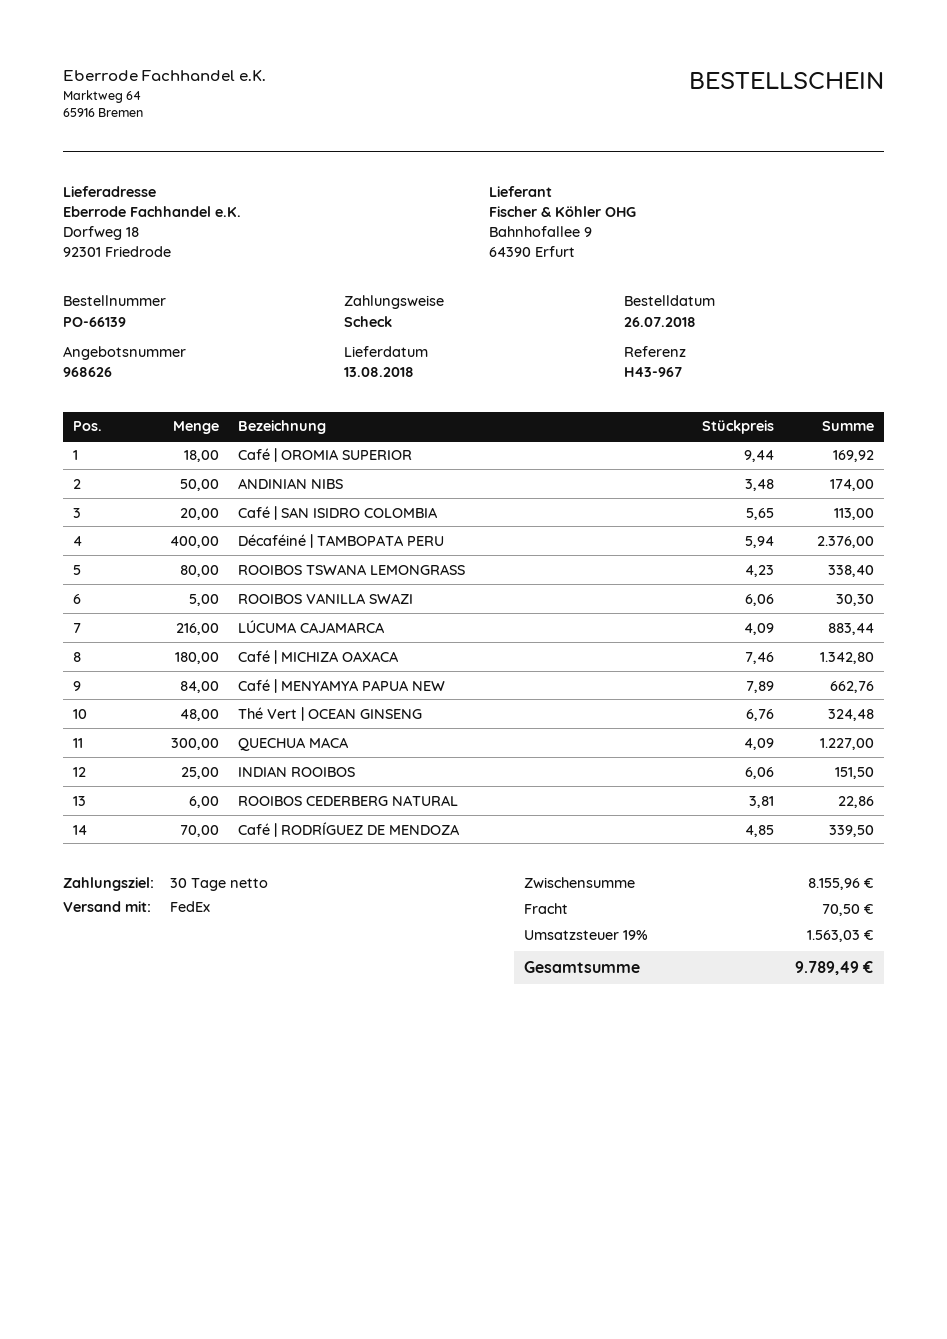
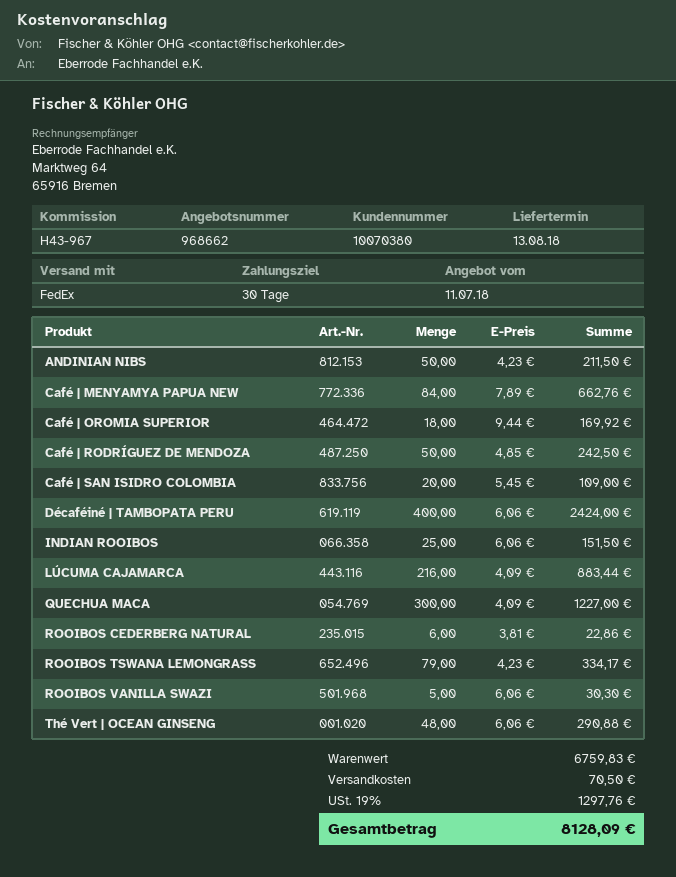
quote number: 968626 -> 968662
ANDINIAN NIBS: 50 x 3.48 = 174.00 -> 50 x 4.23 = 211.50
Café | SAN ISIDRO COLOMBIA: 20 x 5.65 = 113.00 -> 20 x 5.45 = 109.00
Décaféiné | TAMBOPATA PERU: 400 x 5.94 = 2376.00 -> 400 x 6.06 = 2424.00
ROOIBOS TSWANA LEMONGRASS: 80 x 4.23 = 338.40 -> 79 x 4.23 = 334.17
Café | MICHIZA OAXACA: 180 x 7.46 = 1342.80 -> none
Thé Vert | OCEAN GINSENG: 48 x 6.76 = 324.48 -> 48 x 6.06 = 290.88
Café | RODRÍGUEZ DE MENDOZA: 70 x 4.85 = 339.50 -> 50 x 4.85 = 242.50
subtotal: 8155.96 -> 6759.83
tax: 19% = 1563.03 -> 19% = 1297.76
total: 9789.49 -> 8128.09

